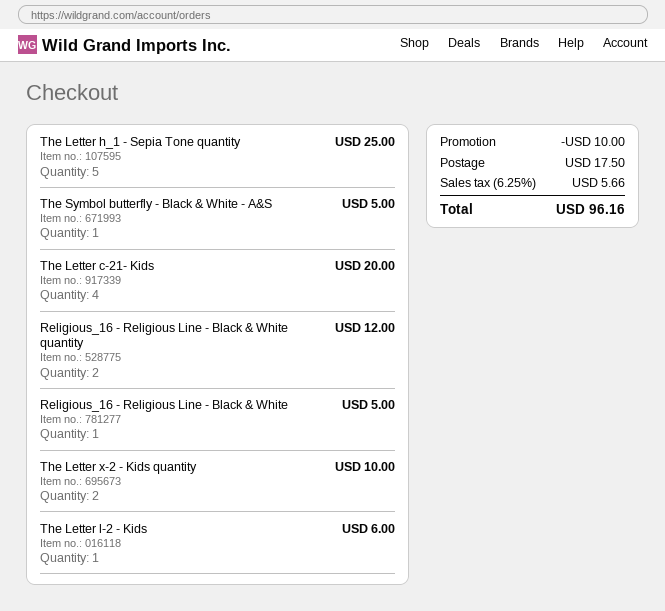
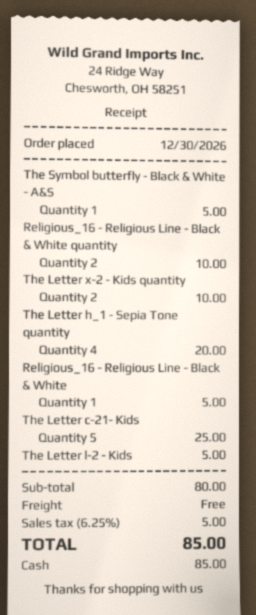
The Letter h_1 - Sepia Tone quantity: 5 for 25.00 -> 4 for 20.00
The Letter c-21- Kids: 4 for 20.00 -> 5 for 25.00
Religious_16 - Religious Line - Black & White quantity: 2 for 12.00 -> 2 for 10.00
The Letter l-2 - Kids: 1 for 6.00 -> 1 for 5.00
discount: 10.00 -> none
shipping: 17.50 -> 0.00
tax: 6.25% = 5.66 -> 6.25% = 5.00
total: 96.16 -> 85.00

